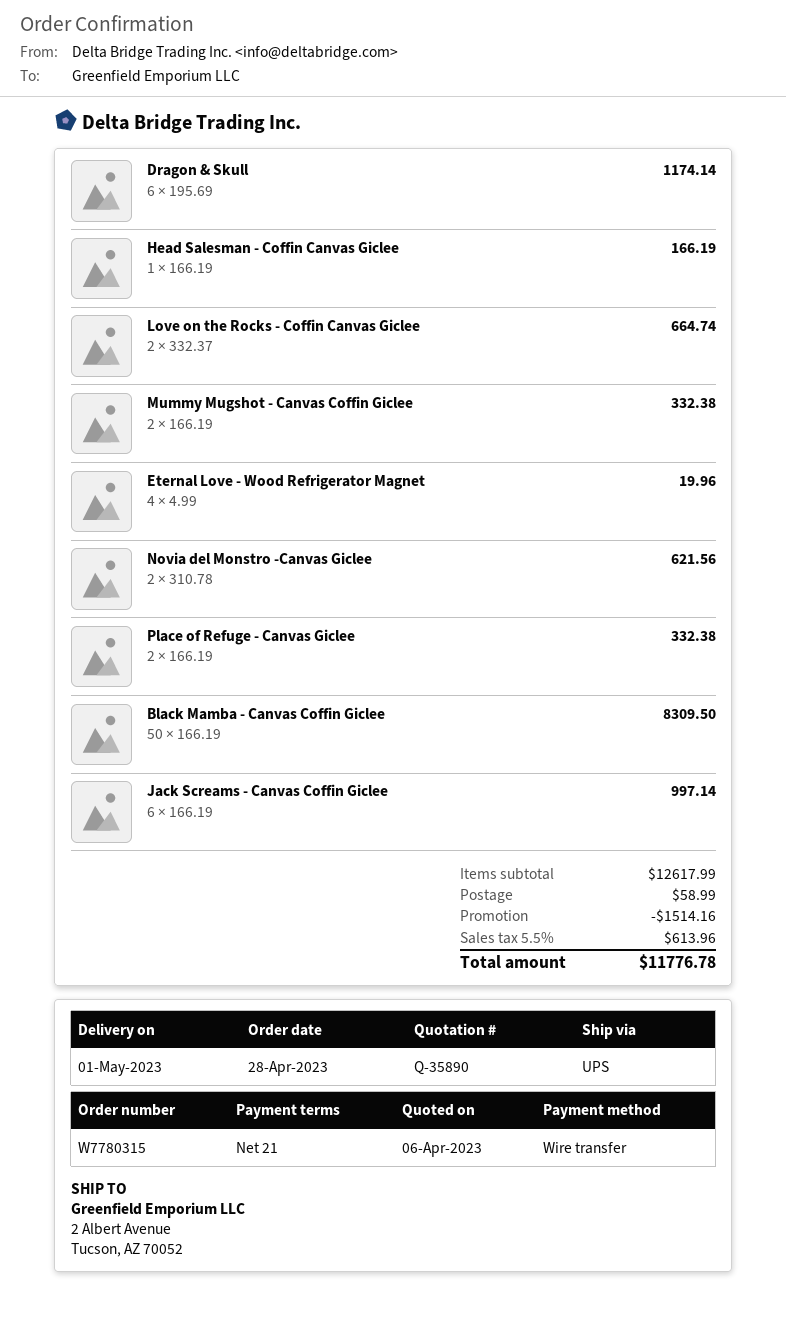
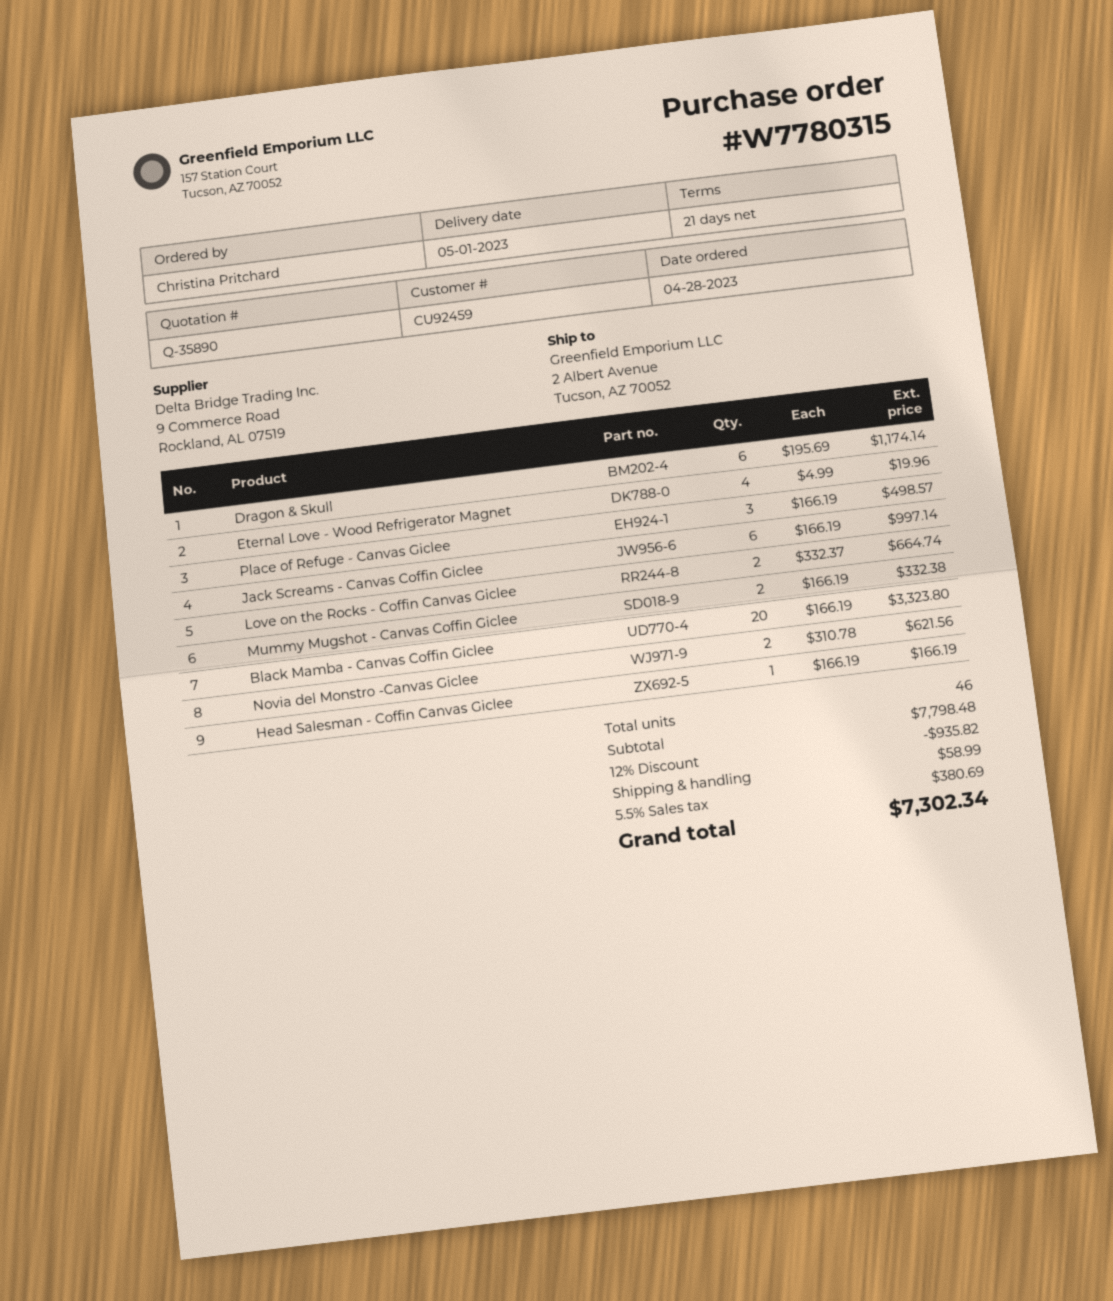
Place of Refuge - Canvas Giclee: 2 x 166.19 = 332.38 -> 3 x 166.19 = 498.57
Black Mamba - Canvas Coffin Giclee: 50 x 166.19 = 8309.50 -> 20 x 166.19 = 3323.80
subtotal: 12617.99 -> 7798.48
discount: 1514.16 -> 935.82
tax: 5.5% = 613.96 -> 5.5% = 380.69
total: 11776.78 -> 7302.34

